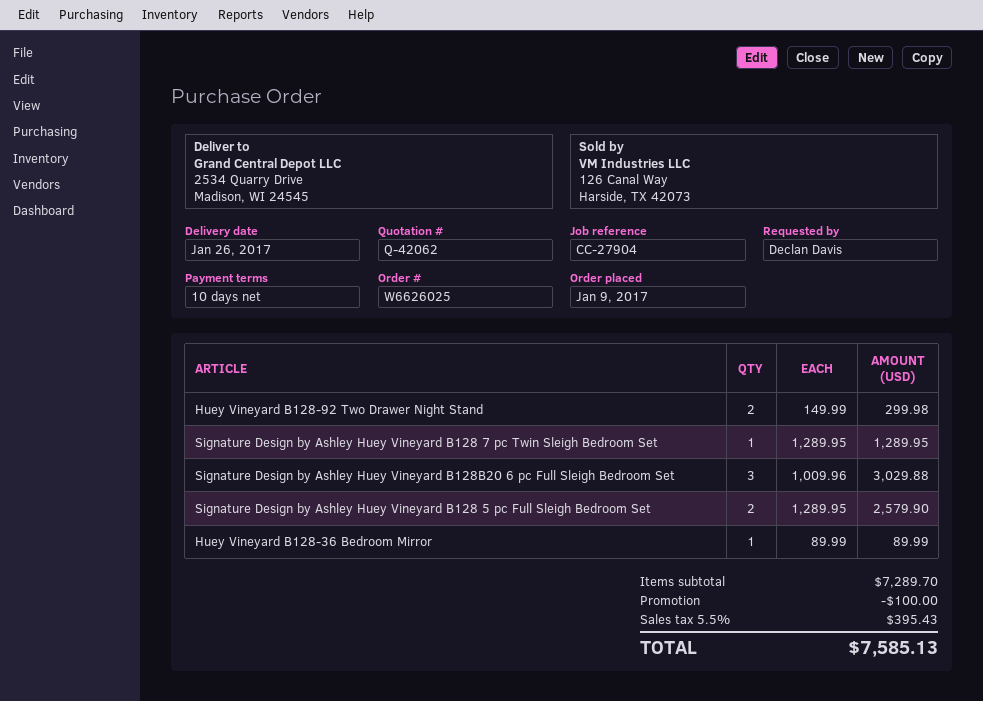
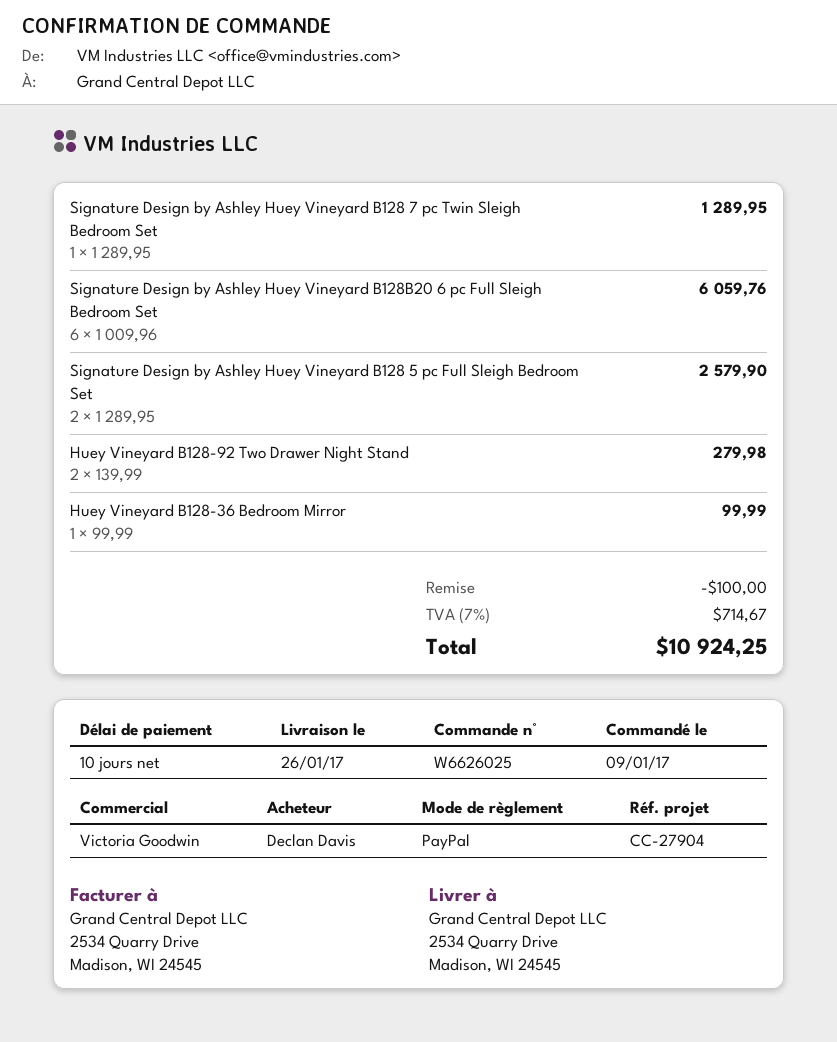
Huey Vineyard B128-92 Two Drawer Night Stand: 2 x 149.99 = 299.98 -> 2 x 139.99 = 279.98
Signature Design by Ashley Huey Vineyard B128B20 6 pc Full Sleigh Bedroom Set: 3 x 1009.96 = 3029.88 -> 6 x 1009.96 = 6059.76
Huey Vineyard B128-36 Bedroom Mirror: 1 x 89.99 = 89.99 -> 1 x 99.99 = 99.99
tax: 5.5% = 395.43 -> 7% = 714.67
total: 7585.13 -> 10924.25

